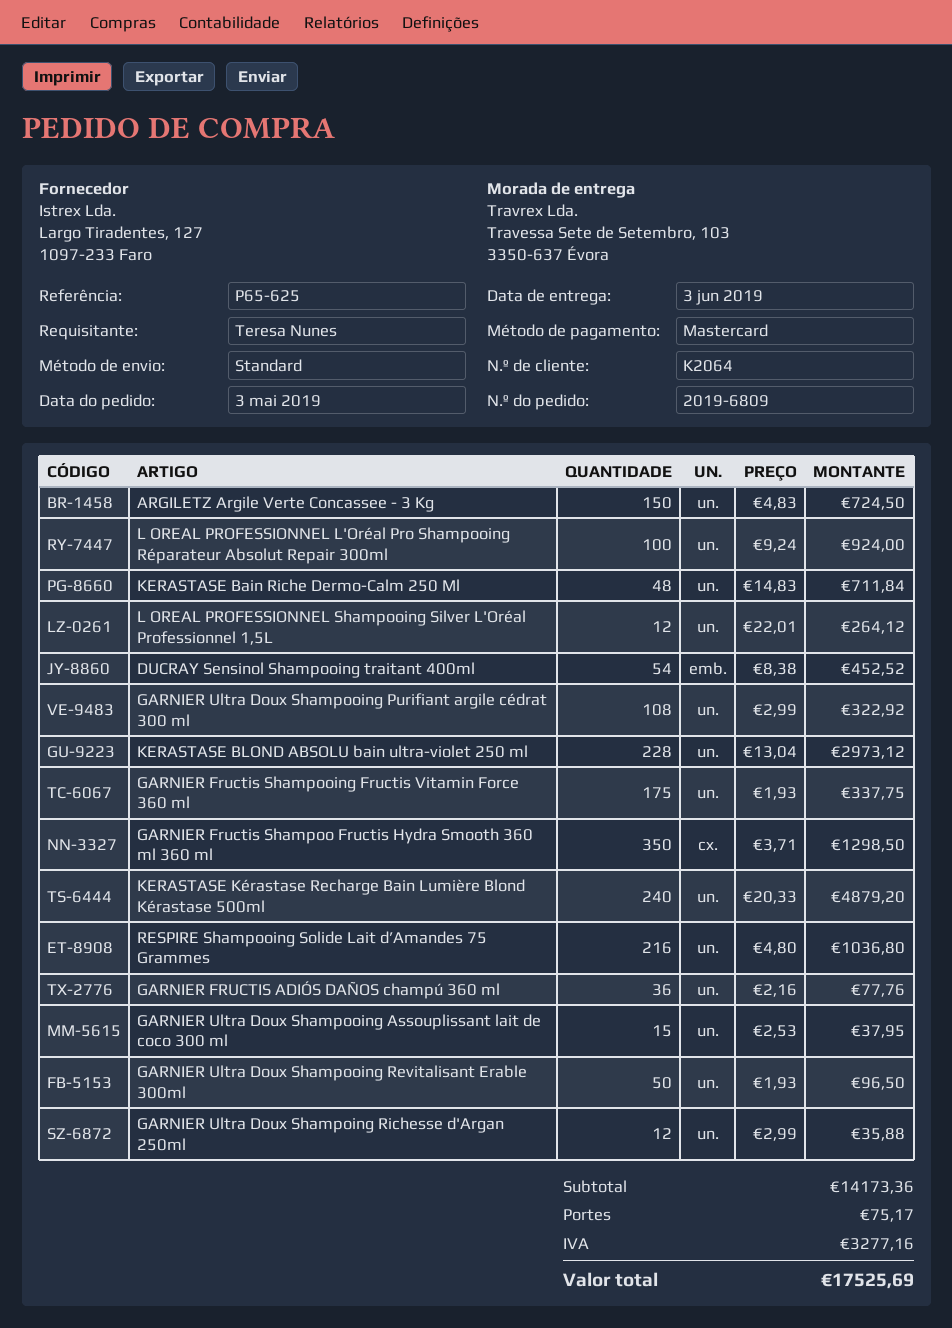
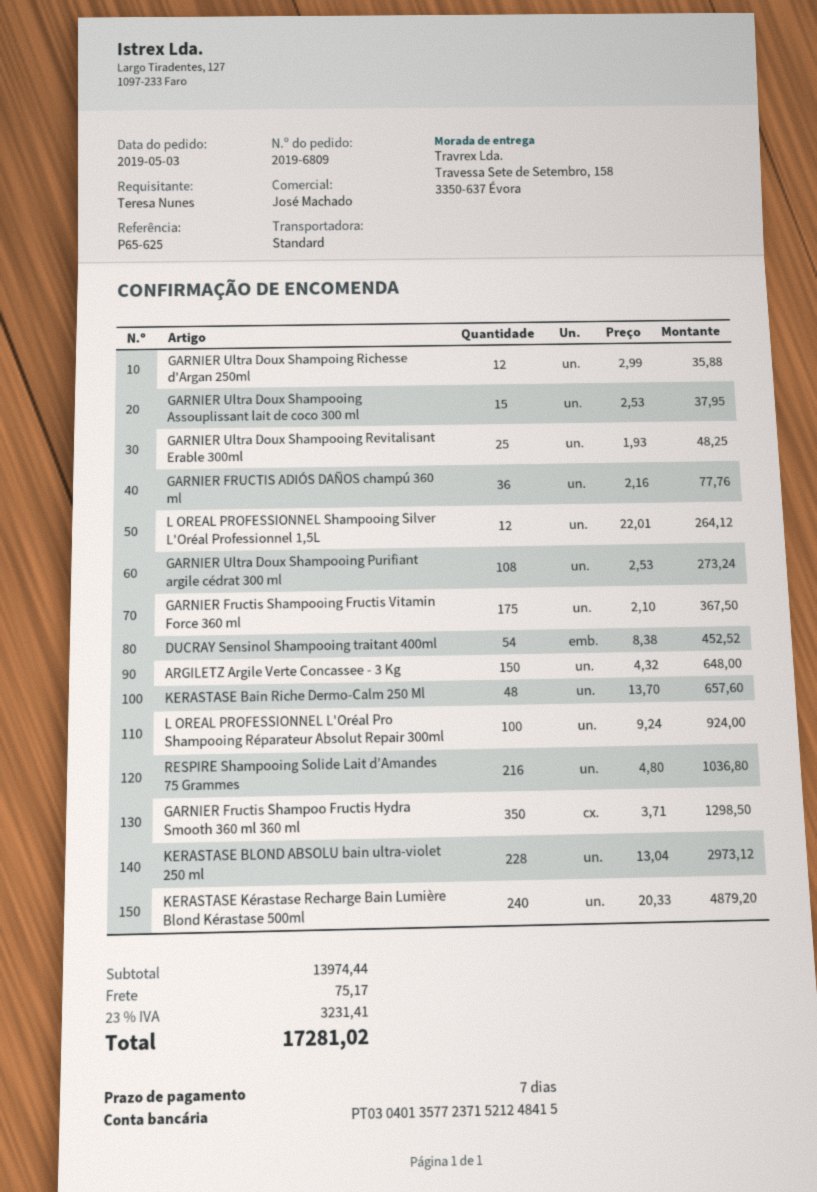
ship to: Travessa Sete de Setembro, 103, 3350-637 Évora -> Travessa Sete de Setembro, 158, 3350-637 Évora
ARGILETZ Argile Verte Concassee - 3 Kg: 150 x 4.83 = 724.50 -> 150 x 4.32 = 648.00
KERASTASE Bain Riche Dermo-Calm 250 Ml: 48 x 14.83 = 711.84 -> 48 x 13.70 = 657.60
GARNIER Ultra Doux Shampooing Purifiant argile cédrat 300 ml: 108 x 2.99 = 322.92 -> 108 x 2.53 = 273.24
GARNIER Fructis Shampooing Fructis Vitamin Force 360 ml: 175 x 1.93 = 337.75 -> 175 x 2.10 = 367.50
GARNIER Ultra Doux Shampooing Revitalisant Erable 300ml: 50 x 1.93 = 96.50 -> 25 x 1.93 = 48.25
subtotal: 14173.36 -> 13974.44
tax: 3277.16 -> 3231.41
total: 17525.69 -> 17281.02

